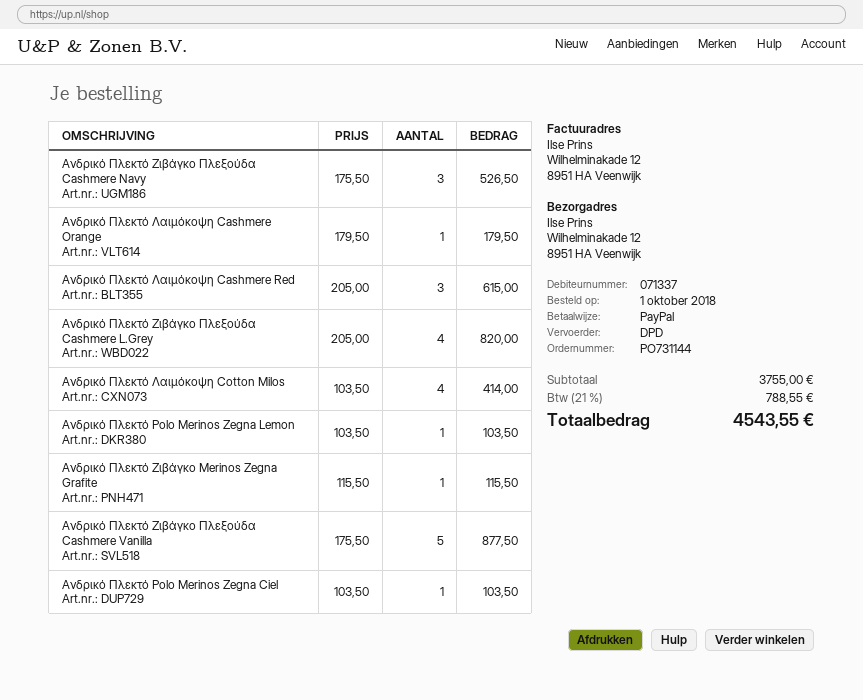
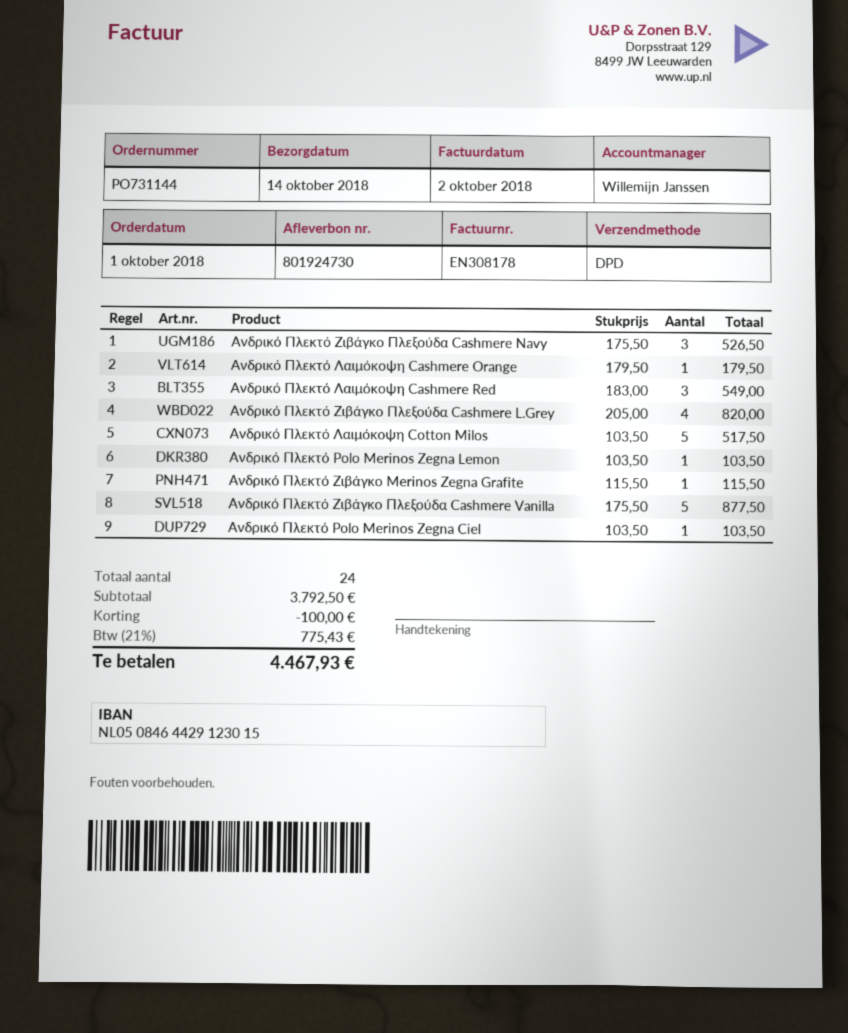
Ανδρικό Πλεκτό Λαιμόκοψη Cashmere Red: 3 x 205.00 = 615.00 -> 3 x 183.00 = 549.00
Ανδρικό Πλεκτό Λαιμόκοψη Cotton Milos: 4 x 103.50 = 414.00 -> 5 x 103.50 = 517.50
subtotal: 3755.00 -> 3792.50
discount: none -> 100.00
tax: 21% = 788.55 -> 21% = 775.43
total: 4543.55 -> 4467.93

